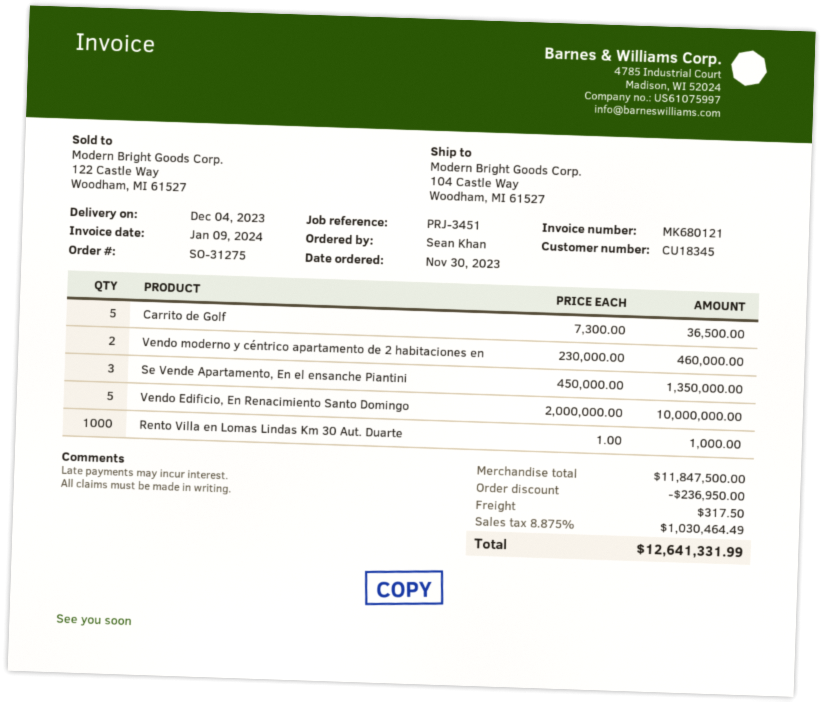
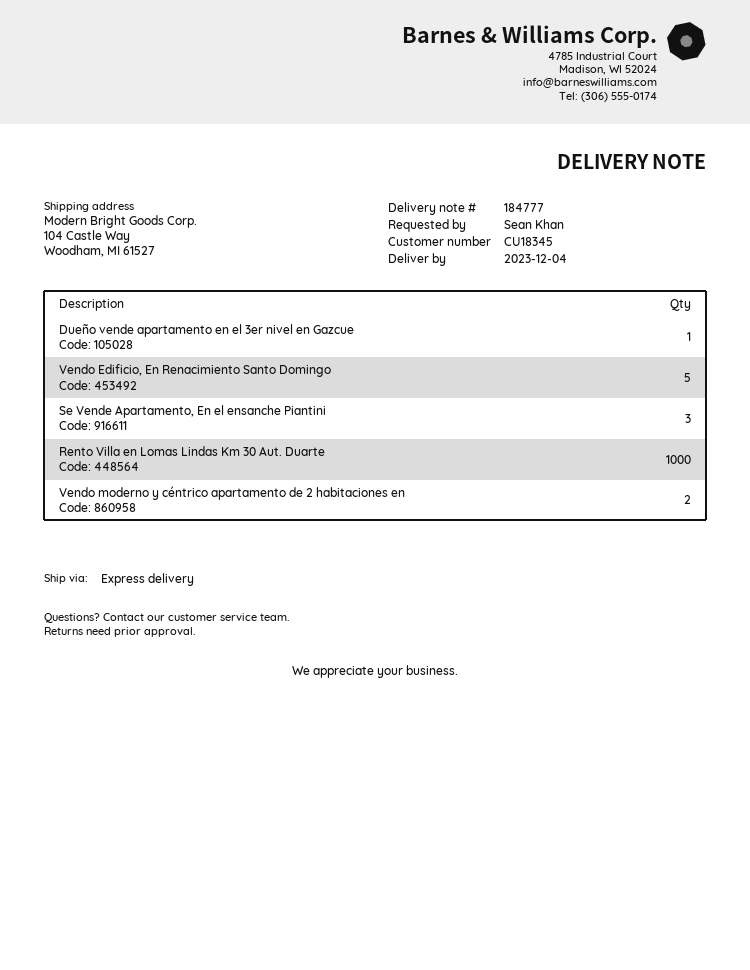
Carrito de Golf: 5 -> none
Dueño vende apartamento en el 3er nivel en Gazcue: none -> 1

